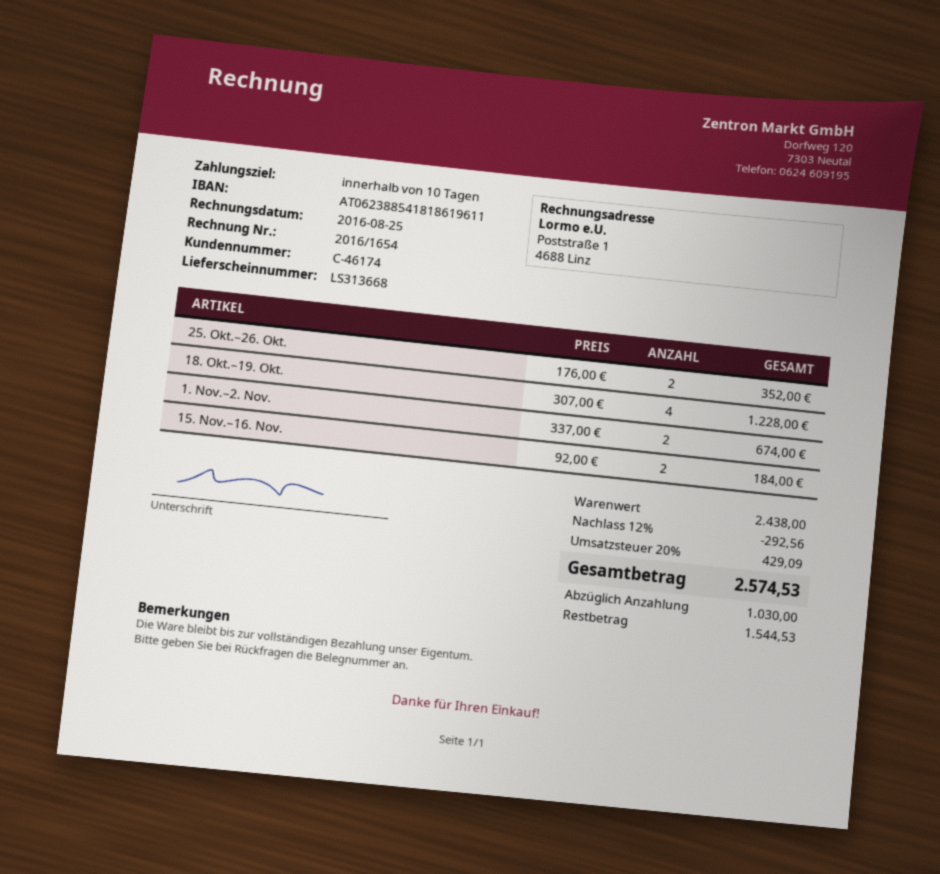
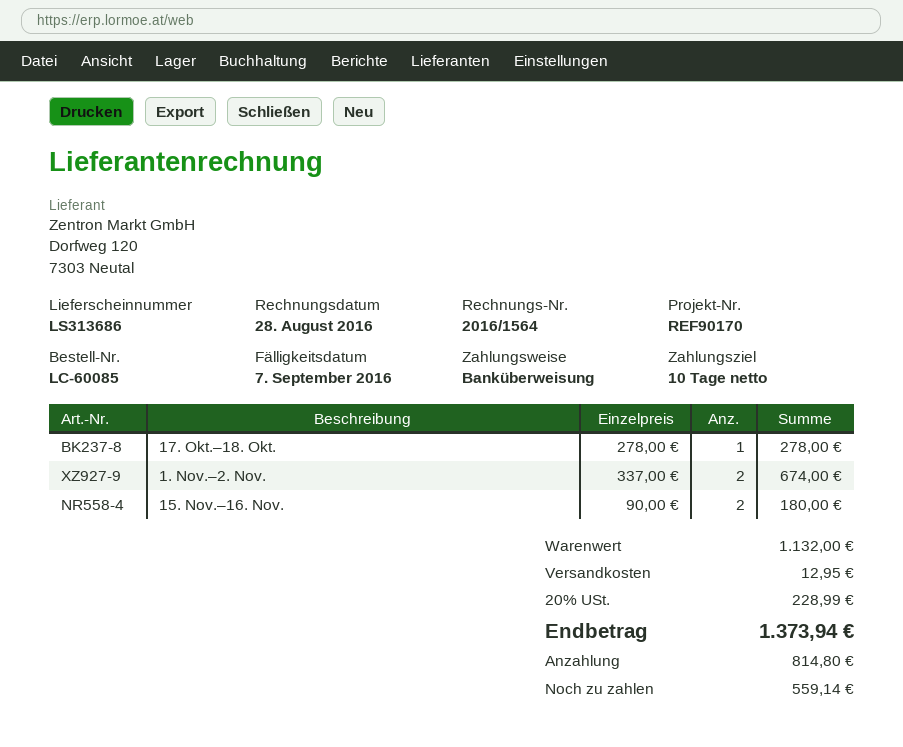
delivery note number: LS313668 -> LS313686
invoice number: 2016/1654 -> 2016/1564
invoice date: 2016-08-25 -> 2016-08-28
25. Okt.–26. Okt.: 2 x 176.00 = 352.00 -> none
18. Okt.–19. Okt.: 4 x 307.00 = 1228.00 -> none
15. Nov.–16. Nov.: 2 x 92.00 = 184.00 -> 2 x 90.00 = 180.00
17. Okt.–18. Okt.: none -> 1 x 278.00 = 278.00
subtotal: 2438.00 -> 1132.00
discount: 12% = 292.56 -> none
shipping: none -> 12.95
tax: 20% = 429.09 -> 20% = 228.99
total: 2574.53 -> 1373.94
deposit: 1030.00 -> 814.80
balance: 1544.53 -> 559.14

